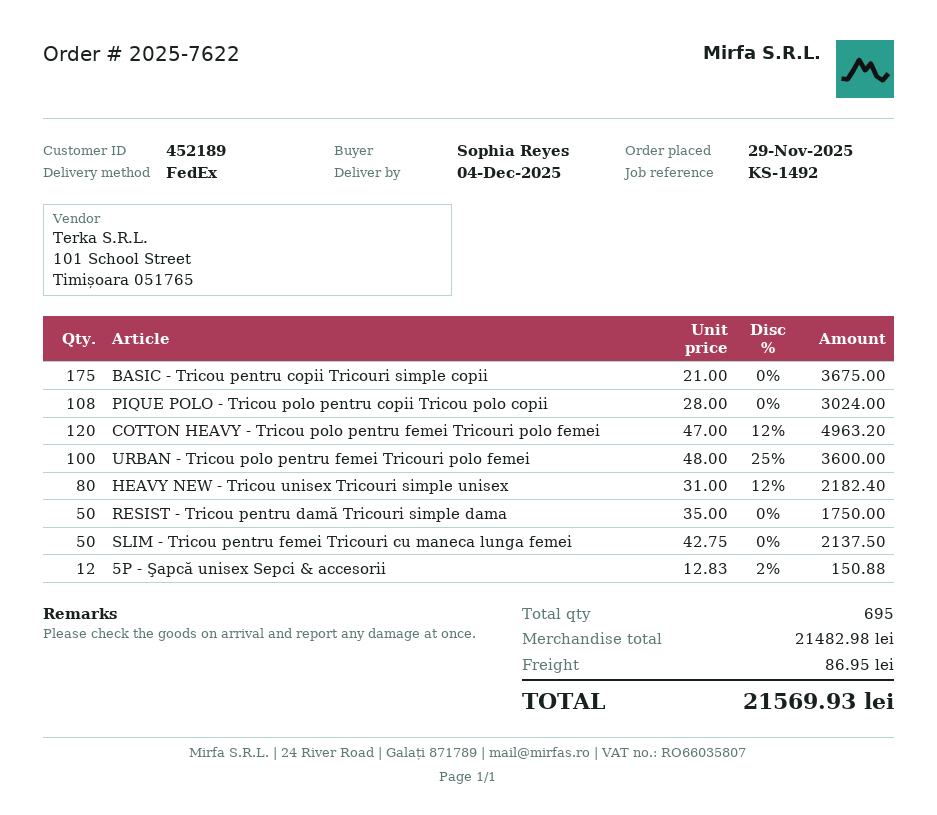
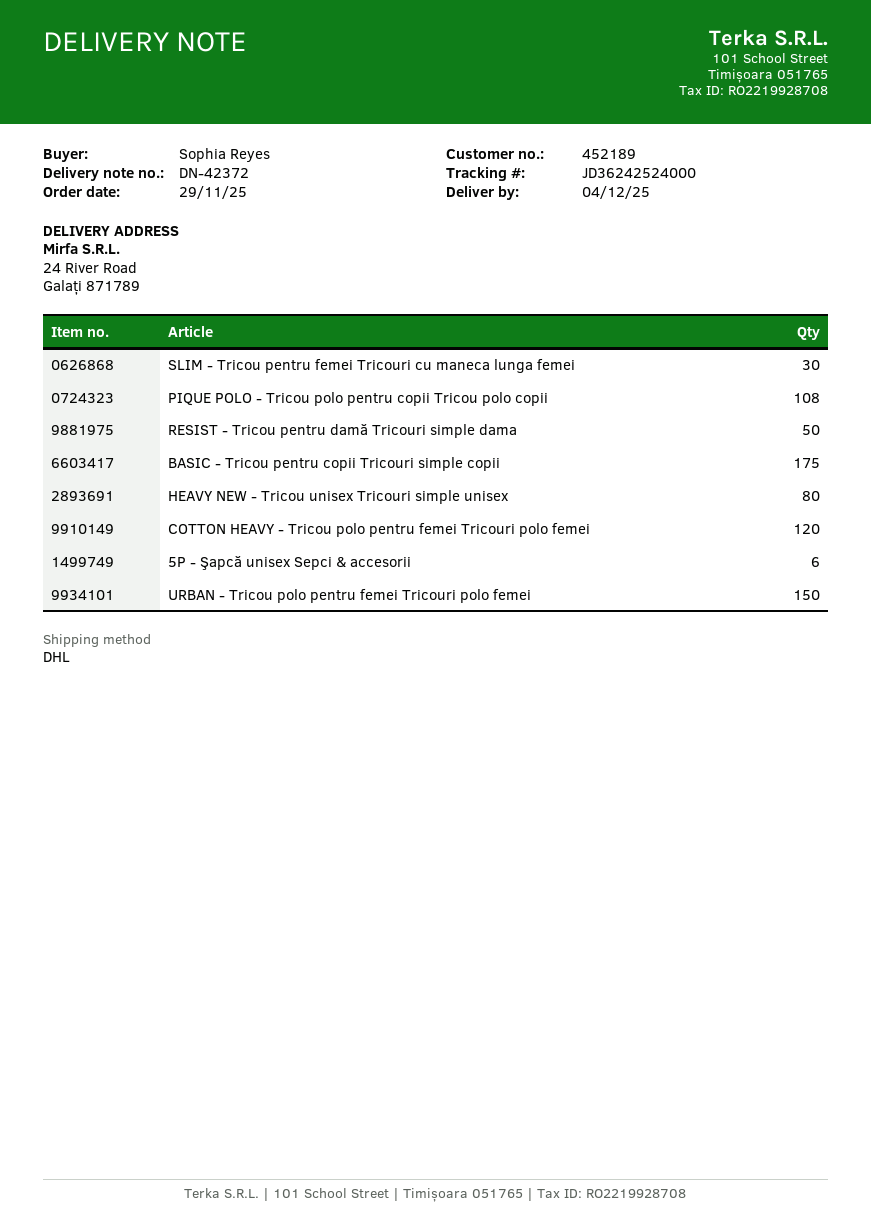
shipping method: FedEx -> DHL
URBAN - Tricou polo pentru femei Tricouri polo femei: 100 -> 150
SLIM - Tricou pentru femei Tricouri cu maneca lunga femei: 50 -> 30
5P - Şapcă unisex Sepci & accesorii: 12 -> 6

